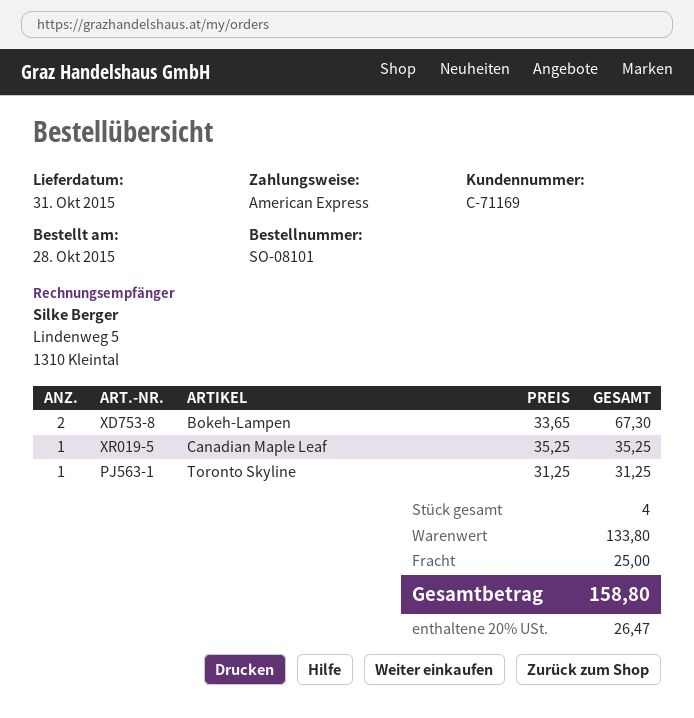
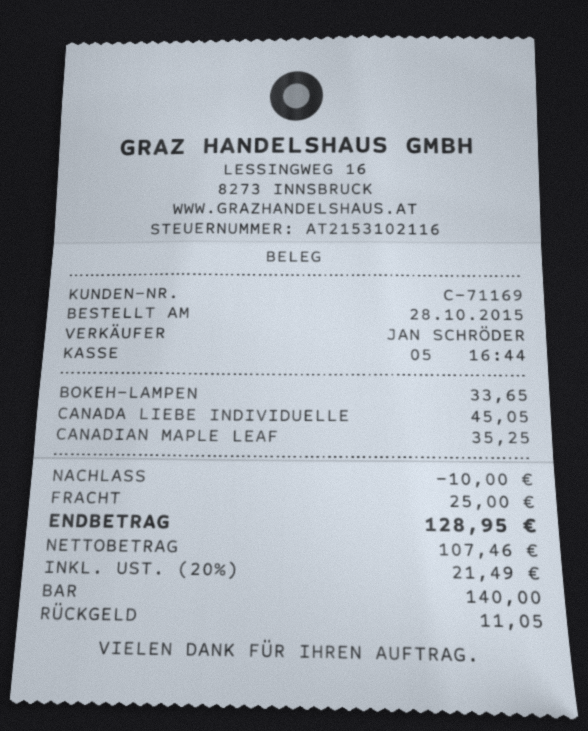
payment method: American Express -> cash
Bokeh-Lampen: 2 x 33.65 = 67.30 -> 1 x 33.65 = 33.65
Toronto Skyline: 1 x 31.25 = 31.25 -> none
CANADA LIEBE INDIVIDUELLE: none -> 1 x 45.05 = 45.05
discount: none -> 10.00
tax: 20% = 26.47 -> 20% = 21.49
total: 158.80 -> 128.95

